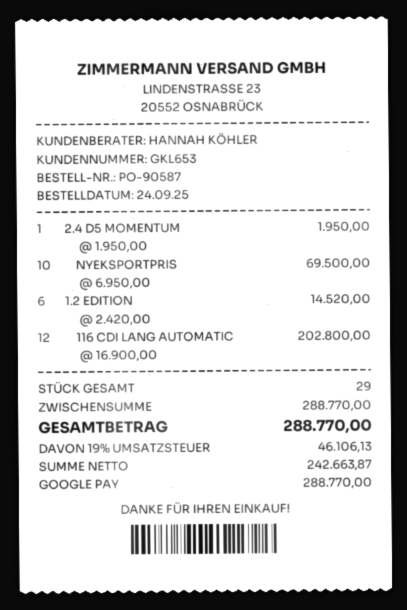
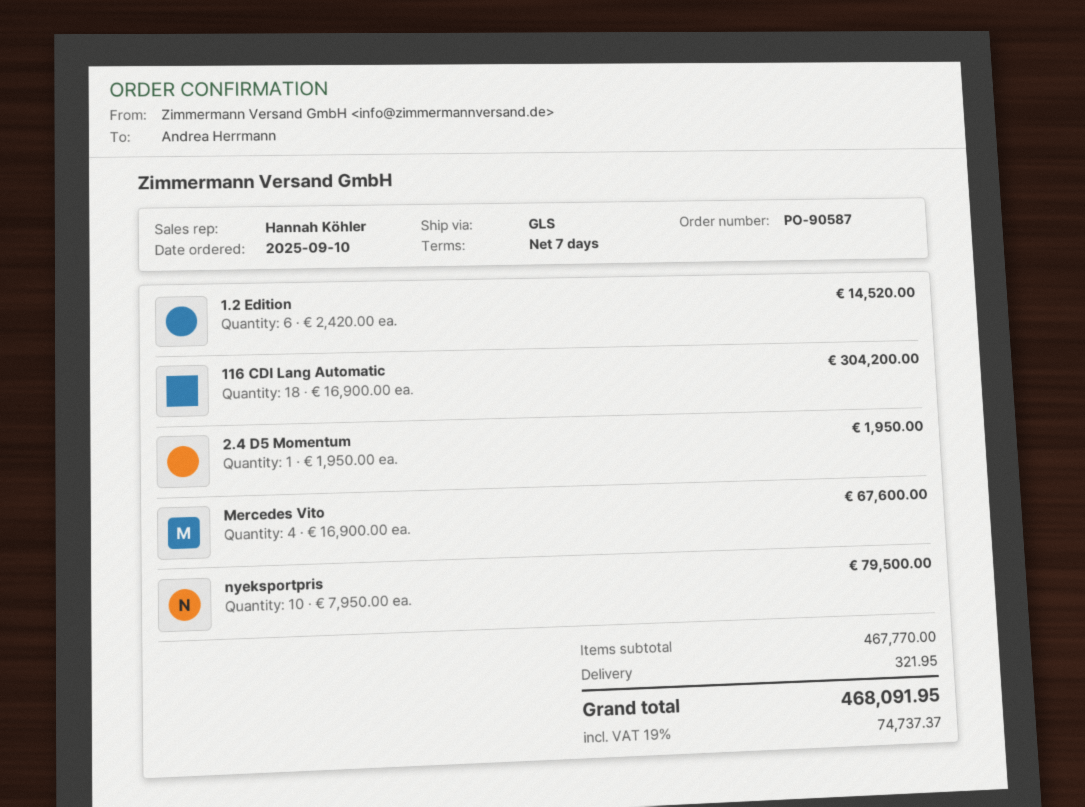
order date: 2025-09-24 -> 2025-09-10
NYEKSPORTPRIS: 10 x 6950.00 = 69500.00 -> 10 x 7950.00 = 79500.00
116 CDI LANG AUTOMATIC: 12 x 16900.00 = 202800.00 -> 18 x 16900.00 = 304200.00
Mercedes Vito: none -> 4 x 16900.00 = 67600.00
subtotal: 288770.00 -> 467770.00
shipping: none -> 321.95
tax: 19% = 46106.13 -> 19% = 74737.37
total: 288770.00 -> 468091.95

